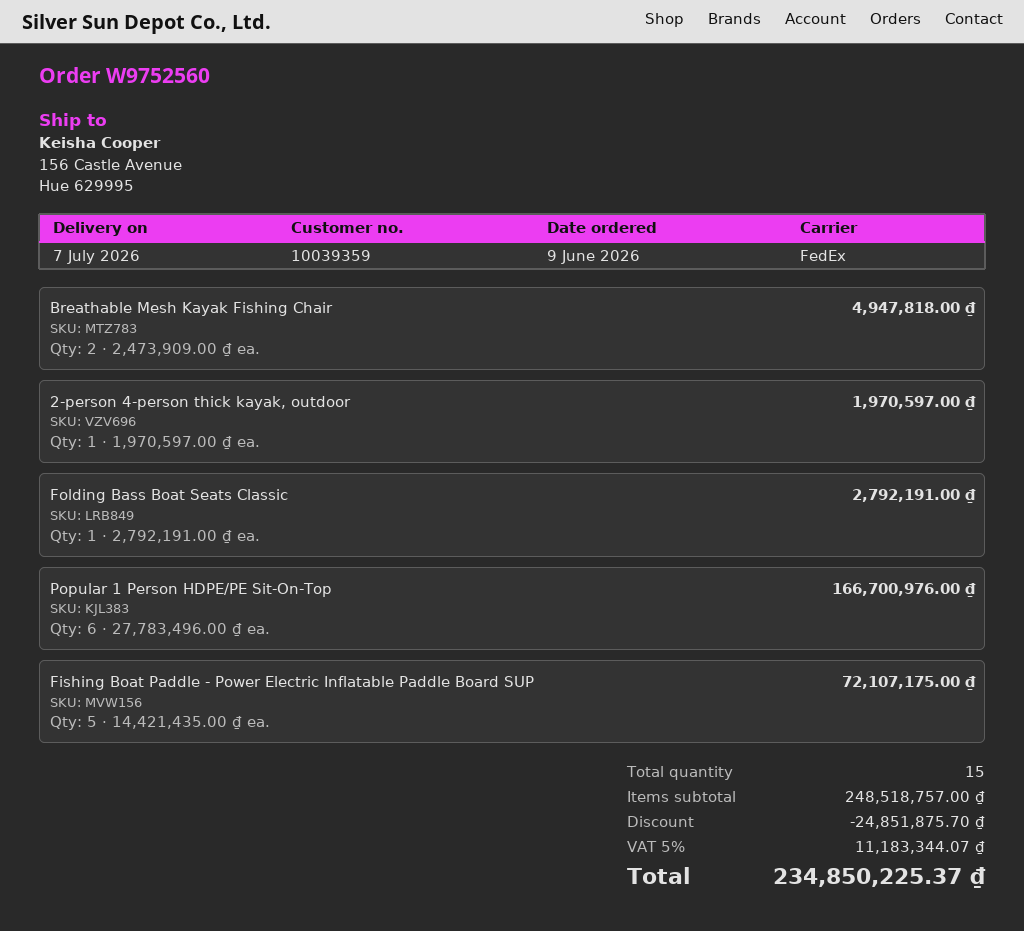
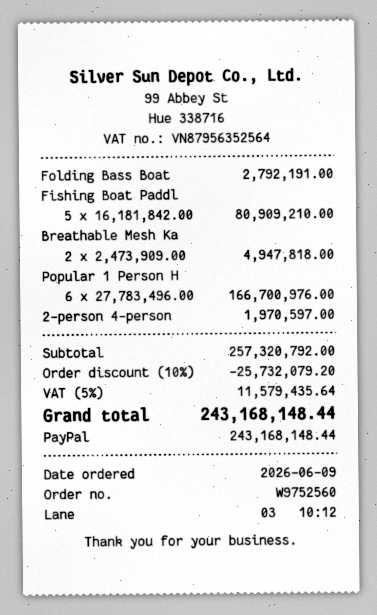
Fishing Boat Paddle - Power Electric Inflatable Paddle Board SUP: 5 x 14421435.00 = 72107175.00 -> 5 x 16181842.00 = 80909210.00
subtotal: 248518757.00 -> 257320792.00
discount: 24851875.70 -> 25732079.20
tax: 5% = 11183344.07 -> 5% = 11579435.64
total: 234850225.37 -> 243168148.44

